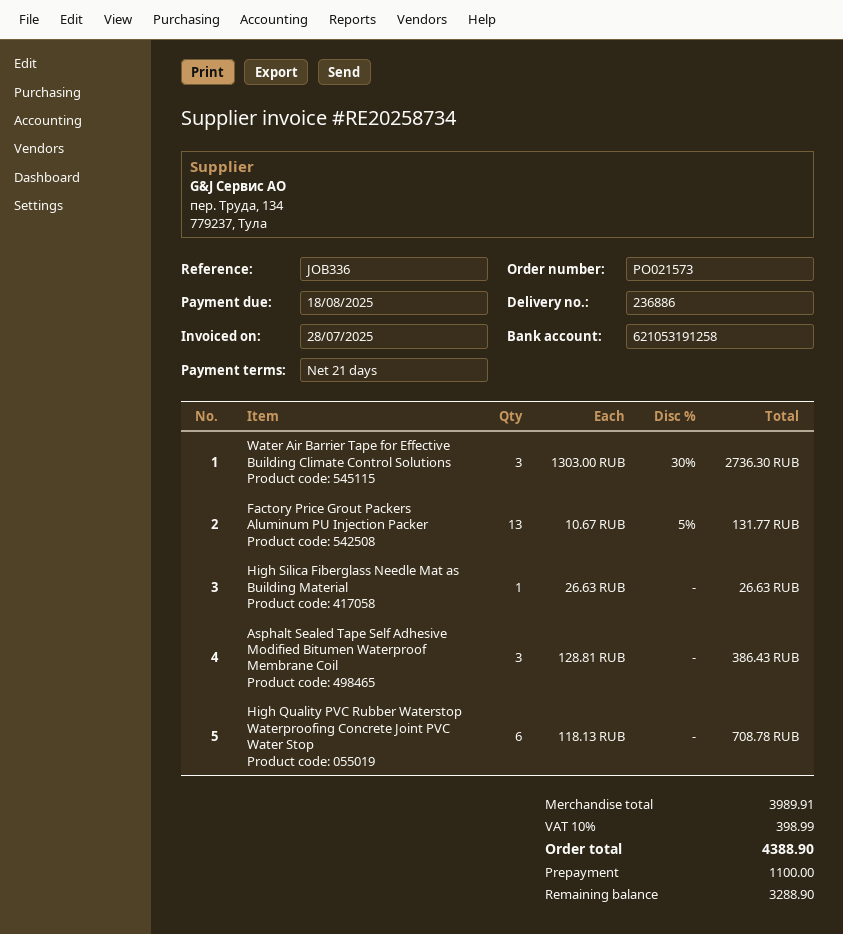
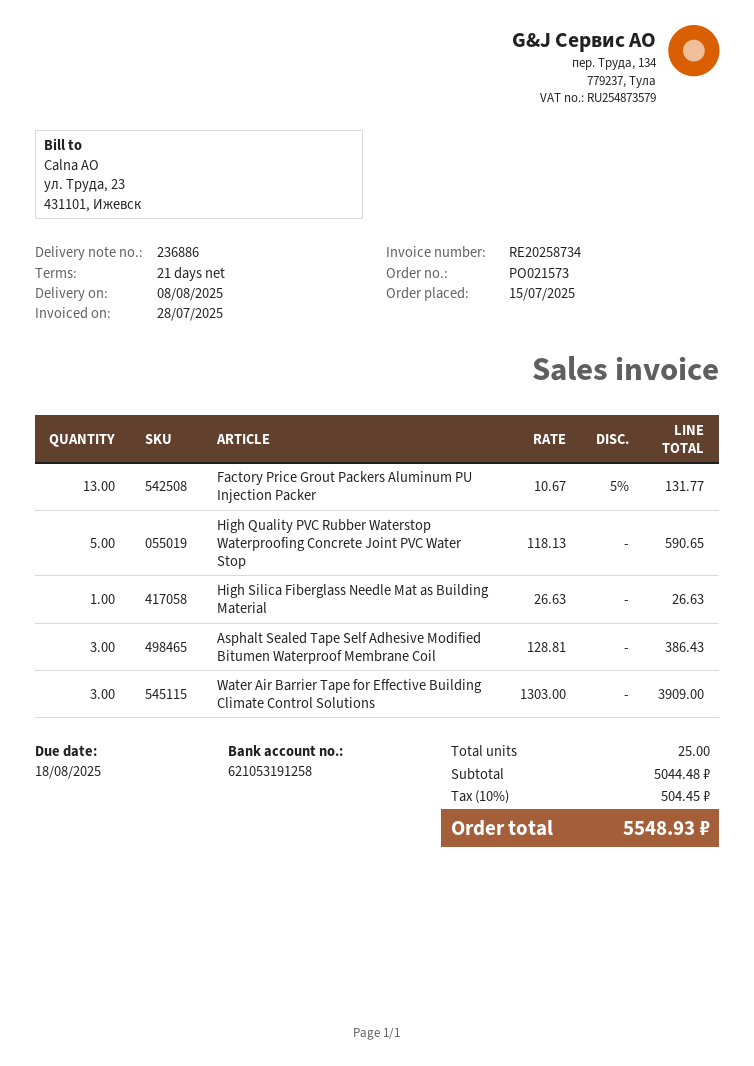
Water Air Barrier Tape for Effective Building Climate Control Solutions: 3 x 1303.00 - 30% = 2736.30 -> 3 x 1303.00 = 3909.00
High Quality PVC Rubber Waterstop Waterproofing Concrete Joint PVC Water Stop: 6 x 118.13 = 708.78 -> 5 x 118.13 = 590.65
subtotal: 3989.91 -> 5044.48
tax: 10% = 398.99 -> 10% = 504.45
total: 4388.90 -> 5548.93

